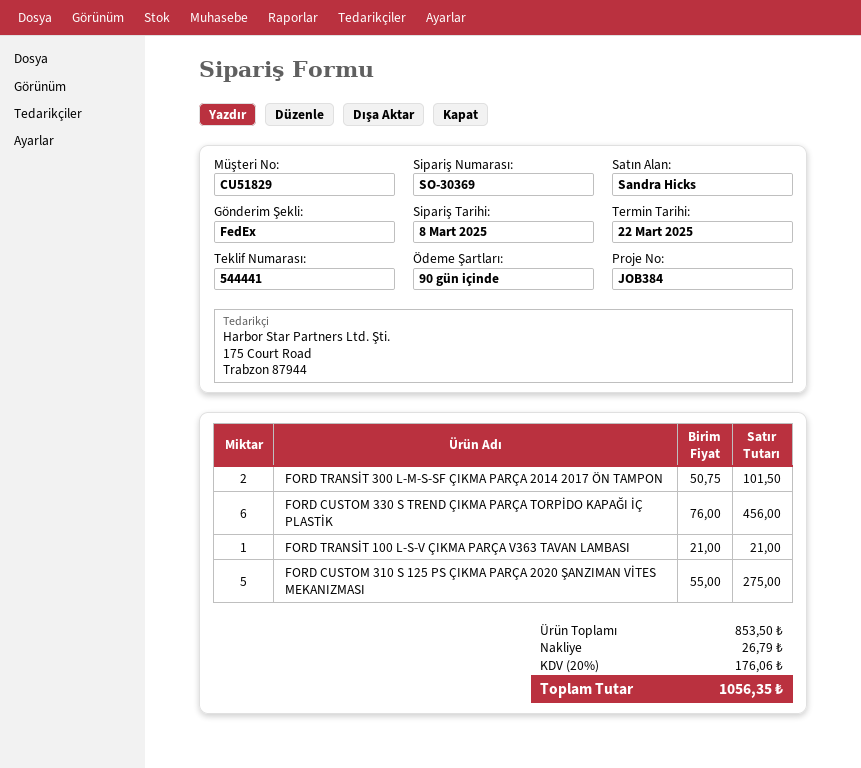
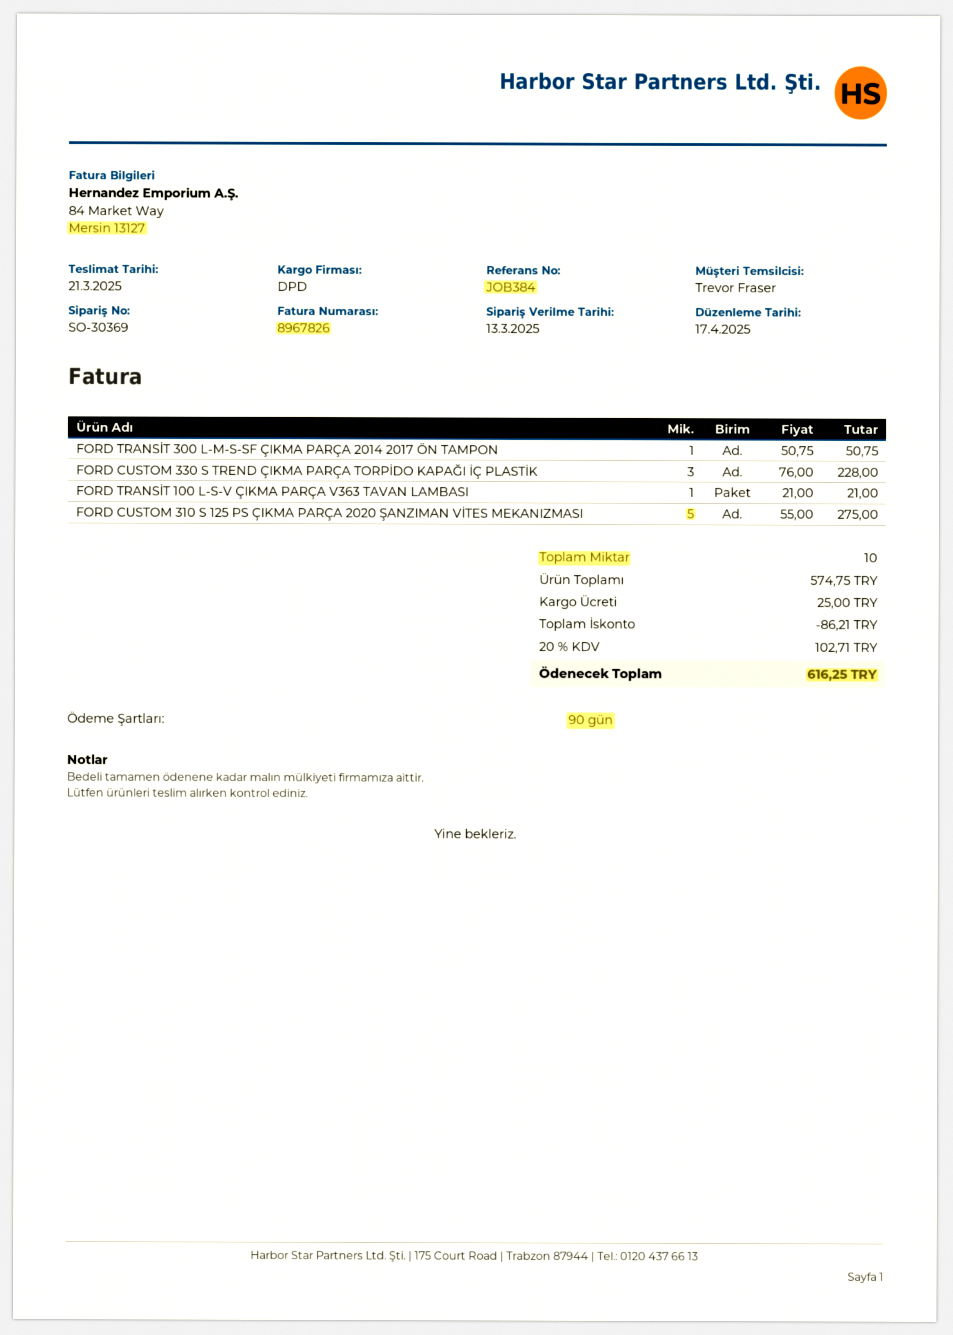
order date: 2025-03-08 -> 2025-03-13
delivery date: 2025-03-22 -> 2025-03-21
shipping method: FedEx -> DPD
FORD TRANSİT 300 L-M-S-SF ÇIKMA PARÇA 2014 2017 ÖN TAMPON: 2 x 50.75 = 101.50 -> 1 x 50.75 = 50.75
FORD CUSTOM 330 S TREND ÇIKMA PARÇA TORPİDO KAPAĞI İÇ PLASTİK: 6 x 76.00 = 456.00 -> 3 x 76.00 = 228.00
subtotal: 853.50 -> 574.75
discount: none -> 86.21
shipping: 26.79 -> 25.00
tax: 20% = 176.06 -> 20% = 102.71
total: 1056.35 -> 616.25

